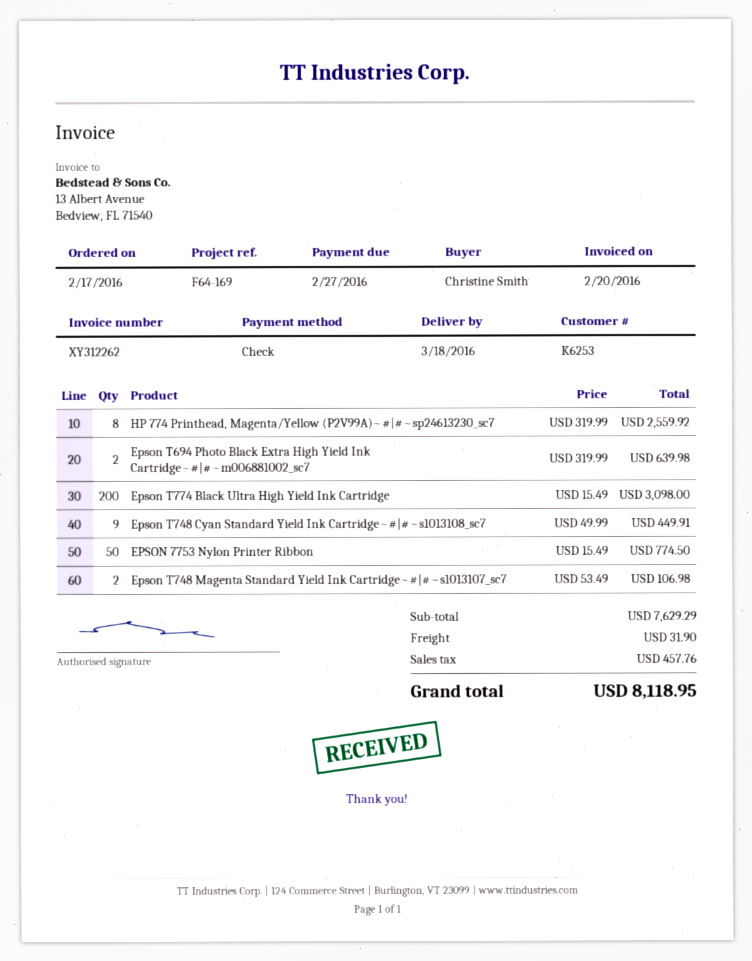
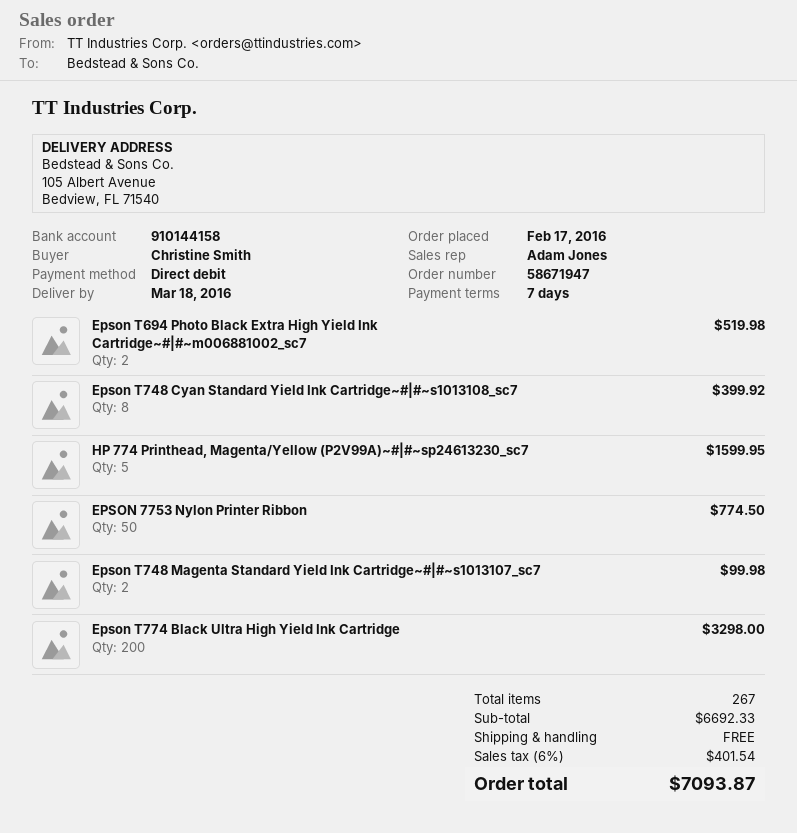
payment method: cheque -> direct debit
HP 774 Printhead, Magenta/Yellow (P2V99A)~#|#~sp24613230_sc7: 8 for 2559.92 -> 5 for 1599.95
Epson T694 Photo Black Extra High Yield Ink Cartridge~#|#~m006881002_sc7: 2 for 639.98 -> 2 for 519.98
Epson T774 Black Ultra High Yield Ink Cartridge: 200 for 3098.00 -> 200 for 3298.00
Epson T748 Cyan Standard Yield Ink Cartridge~#|#~s1013108_sc7: 9 for 449.91 -> 8 for 399.92
Epson T748 Magenta Standard Yield Ink Cartridge~#|#~s1013107_sc7: 2 for 106.98 -> 2 for 99.98
subtotal: 7629.29 -> 6692.33
shipping: 31.90 -> 0.00
tax: 457.76 -> 401.54
total: 8118.95 -> 7093.87

